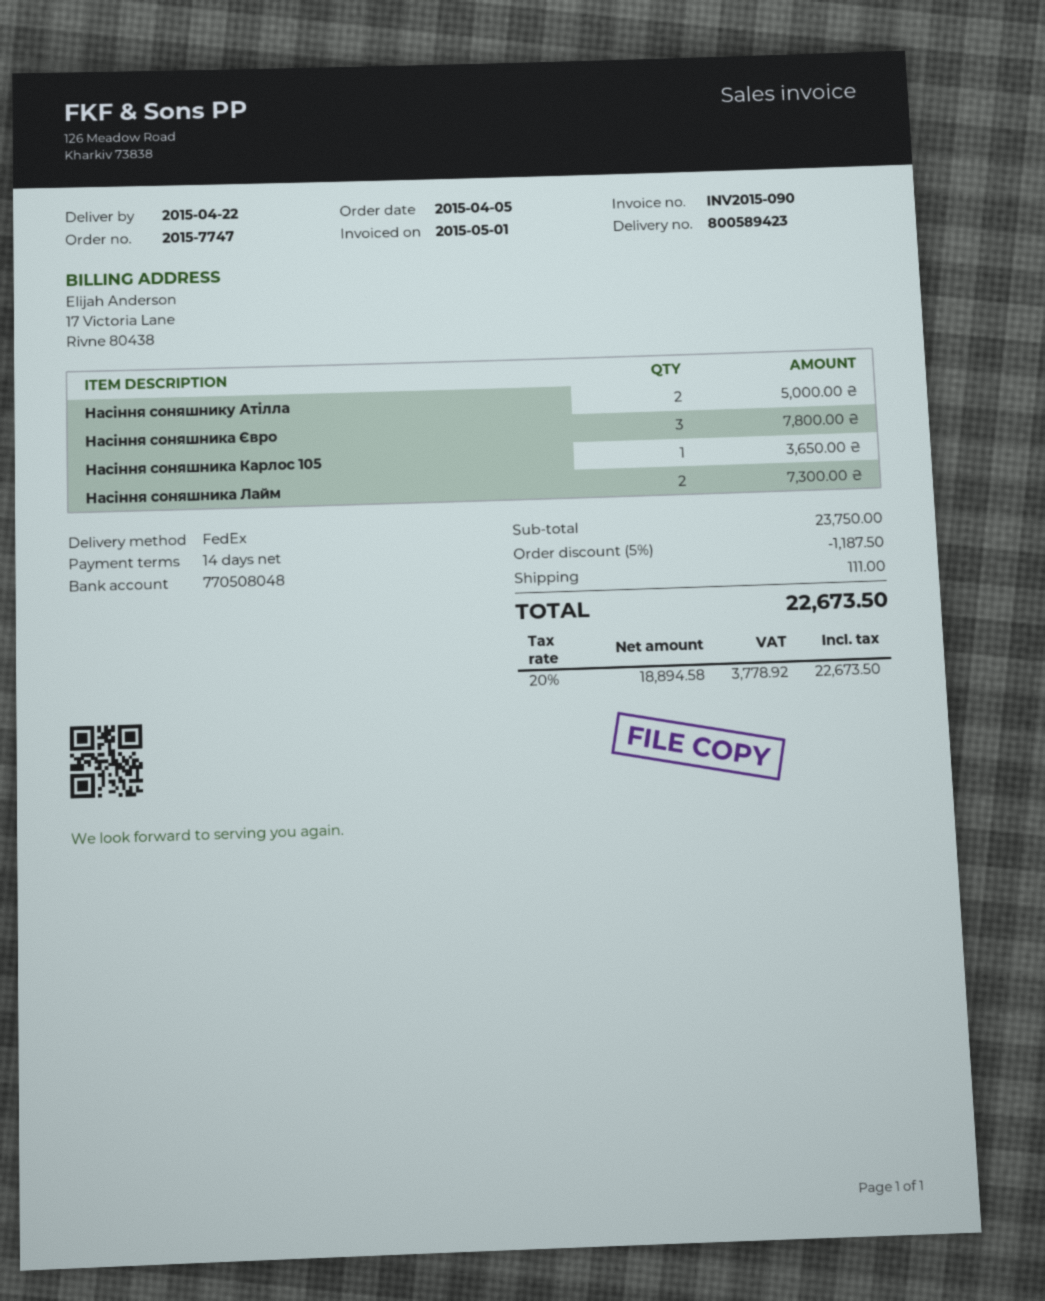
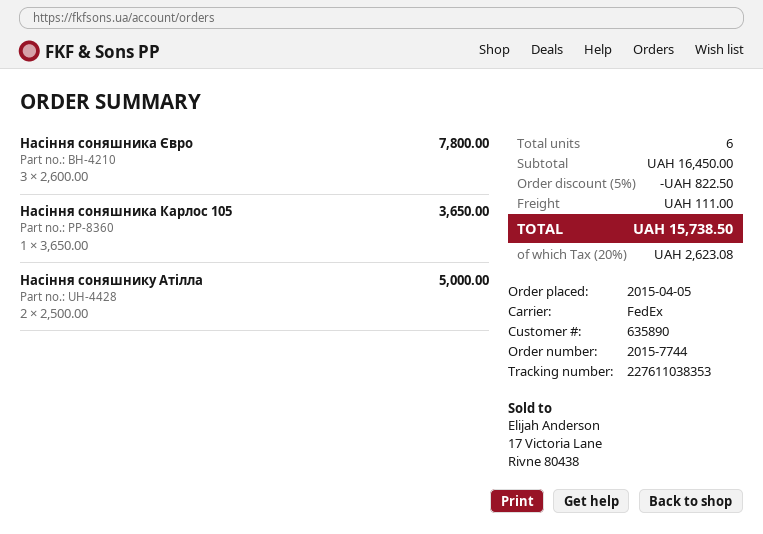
order number: 2015-7747 -> 2015-7744
Насіння соняшника Лайм: 2 for 7300.00 -> none
subtotal: 23750.00 -> 16450.00
discount: 5% = 1187.50 -> 5% = 822.50
tax: 20% = 3778.92 -> 20% = 2623.08
total: 22673.50 -> 15738.50

